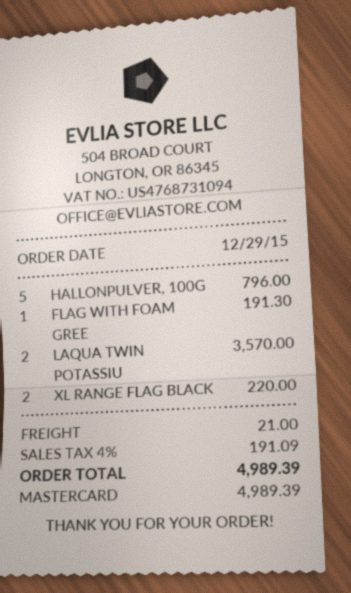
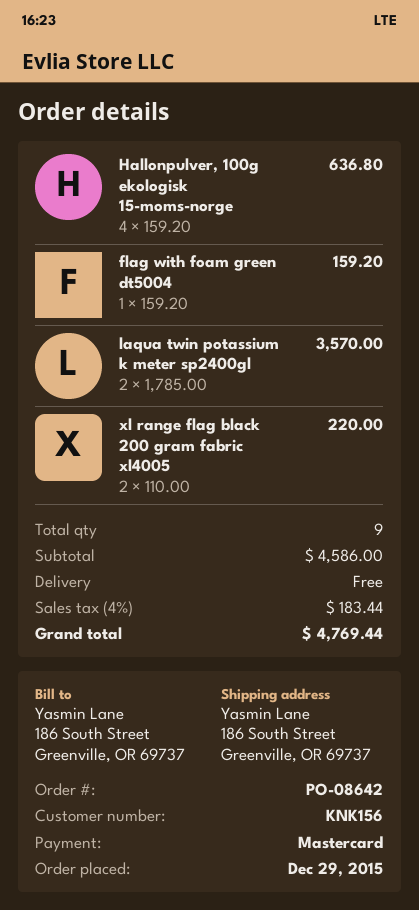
HALLONPULVER, 100G: 5 for 796.00 -> 4 for 636.80
FLAG WITH FOAM GREE: 1 for 191.30 -> 1 for 159.20
shipping: 21.00 -> 0.00
tax: 4% = 191.09 -> 4% = 183.44
total: 4989.39 -> 4769.44

